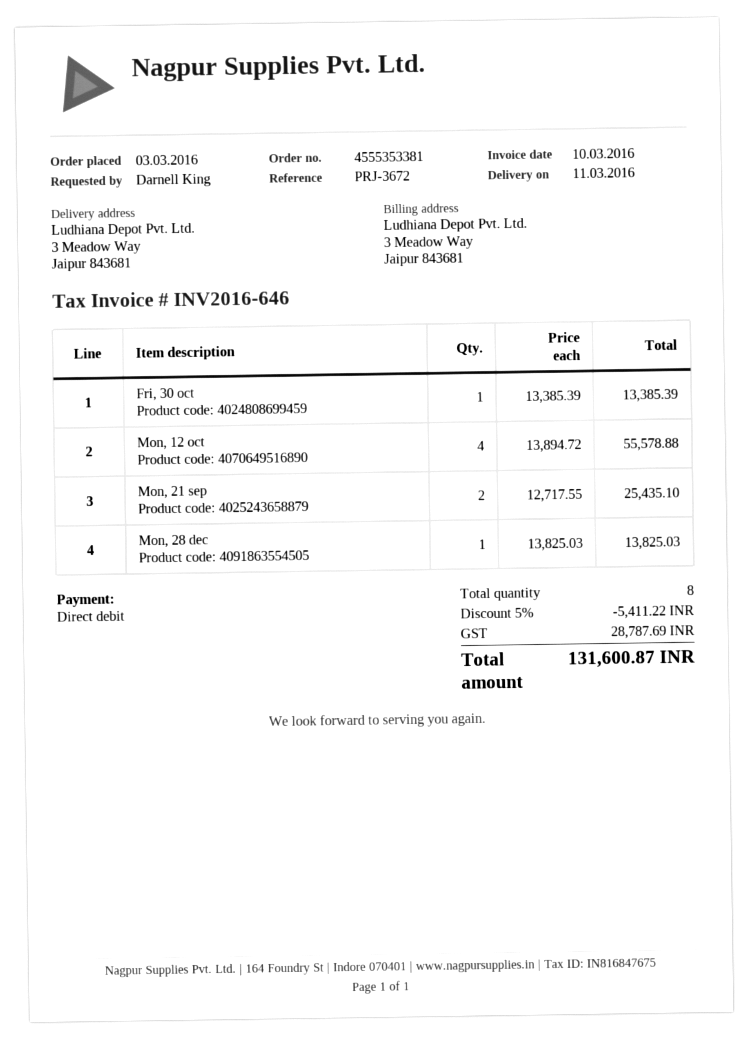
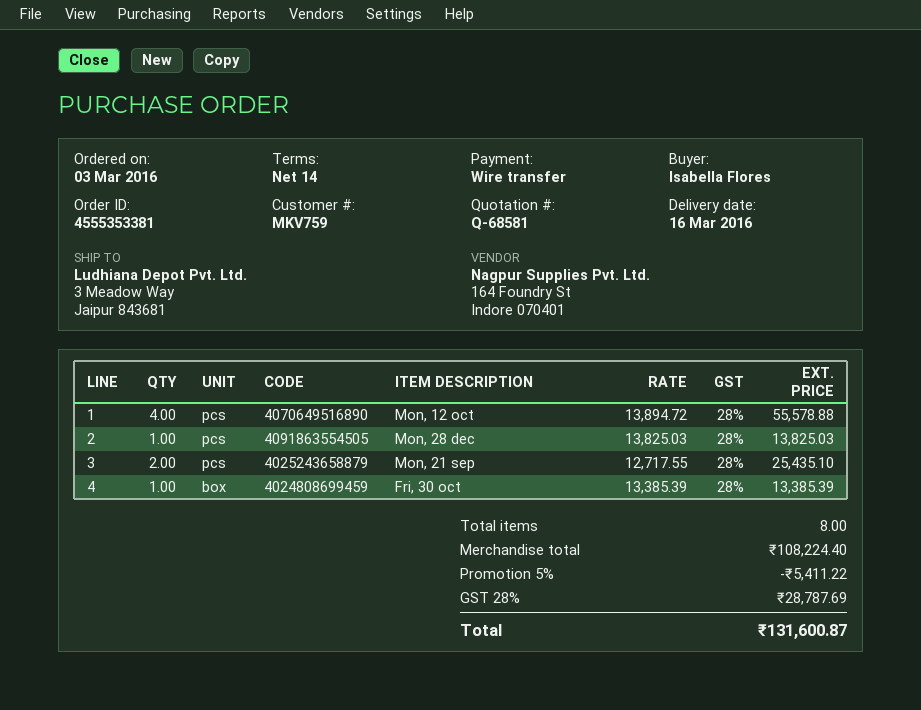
delivery date: 2016-03-11 -> 2016-03-16
ordered by: Darnell King -> Isabella Flores
payment method: direct debit -> bank transfer

